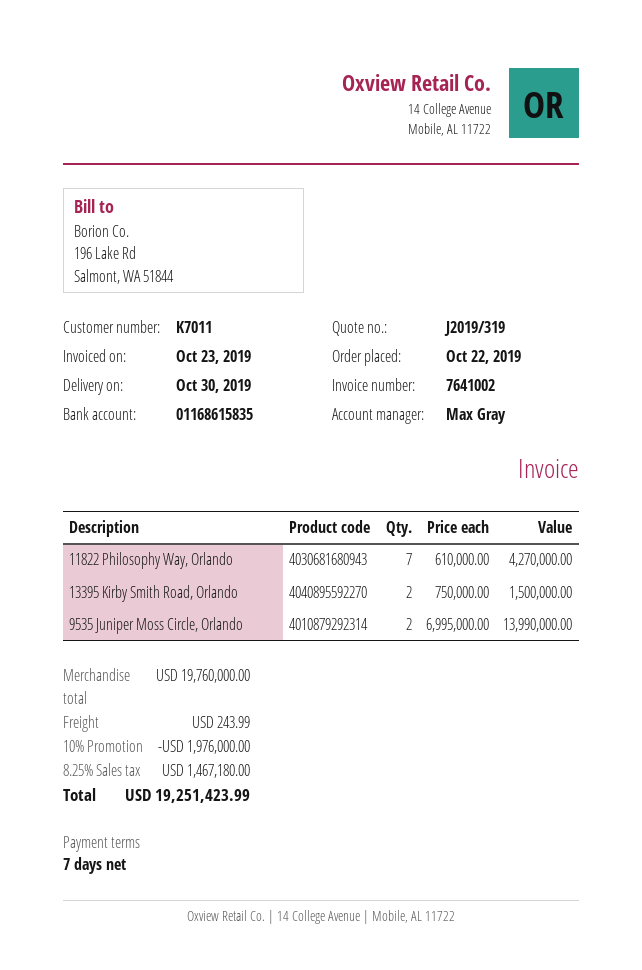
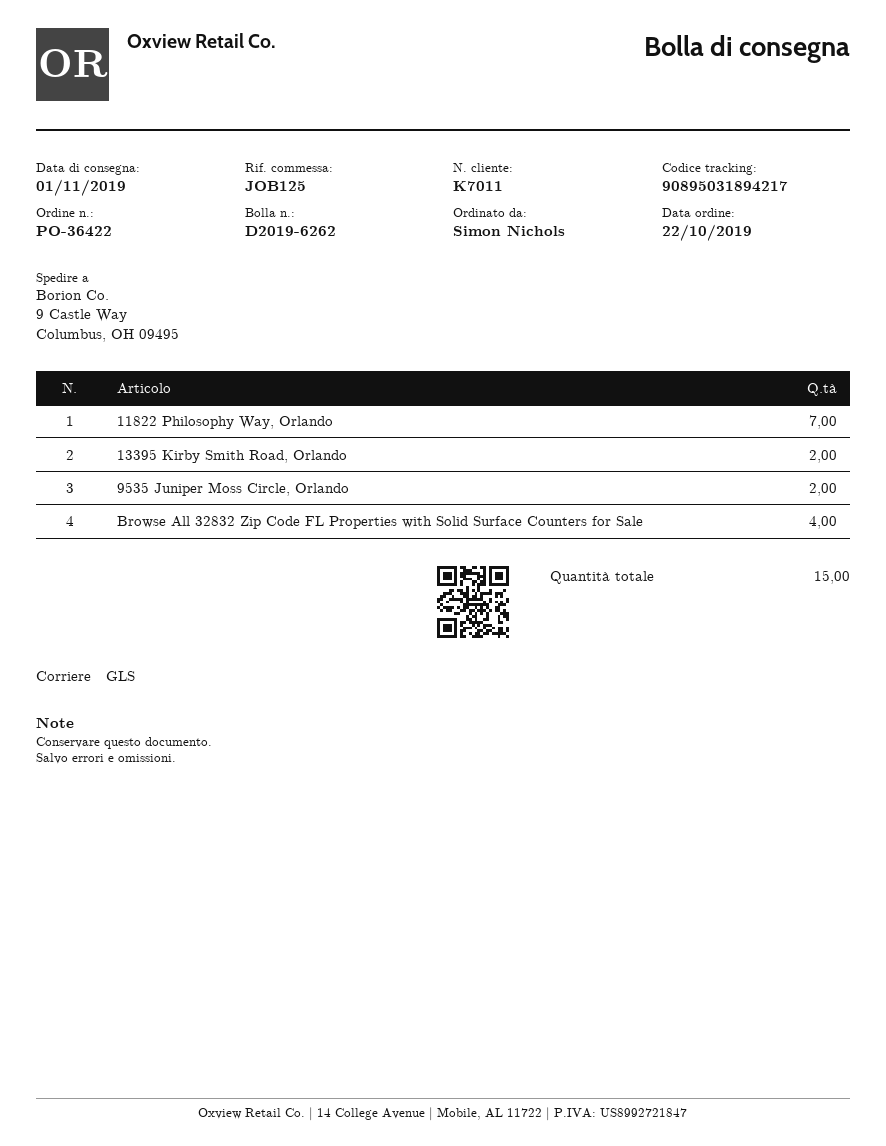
delivery date: 2019-10-30 -> 2019-11-01
Browse All 32832 Zip Code FL Properties with Solid Surface Counters for Sale: none -> 4

